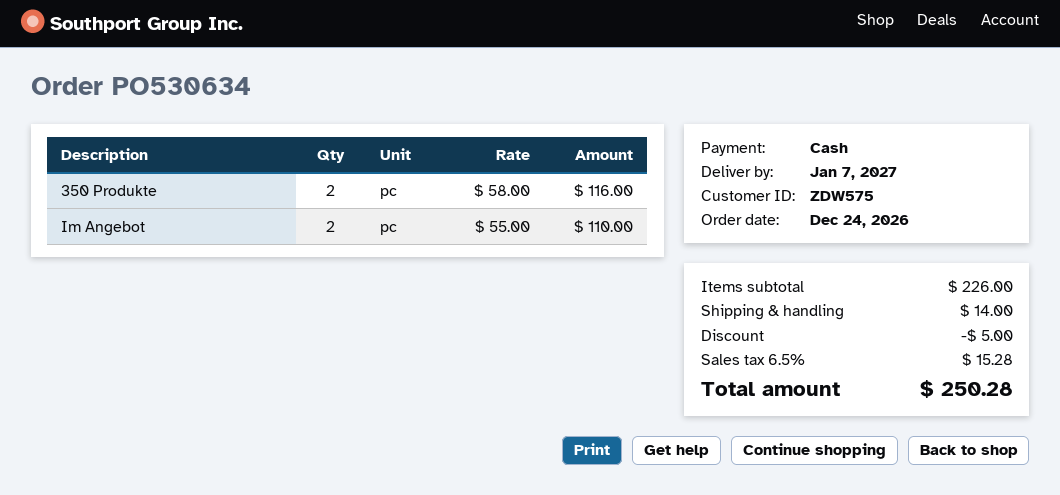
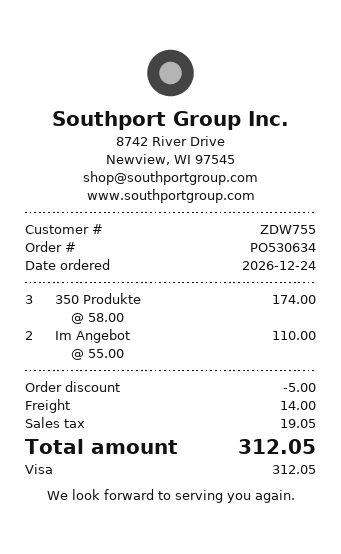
customer number: ZDW575 -> ZDW755
payment method: cash -> Visa
350 Produkte: 2 x 58.00 = 116.00 -> 3 x 58.00 = 174.00
tax: 15.28 -> 19.05
total: 250.28 -> 312.05

